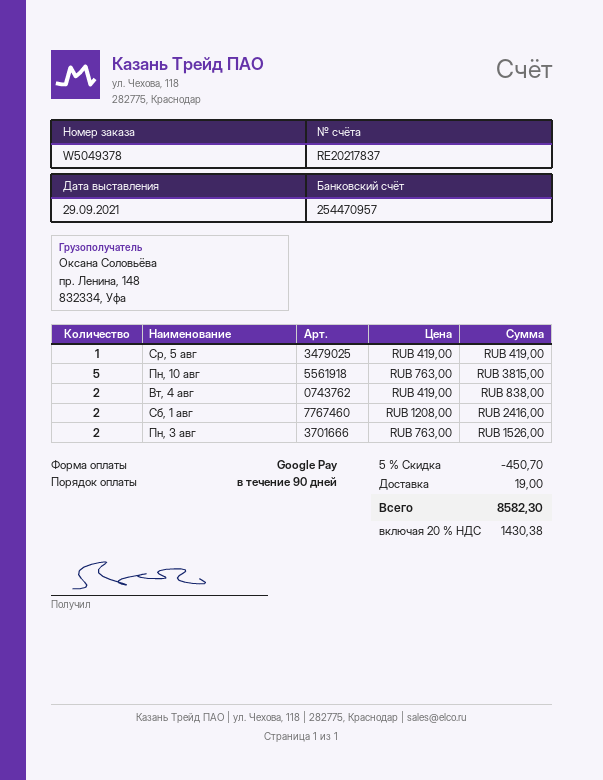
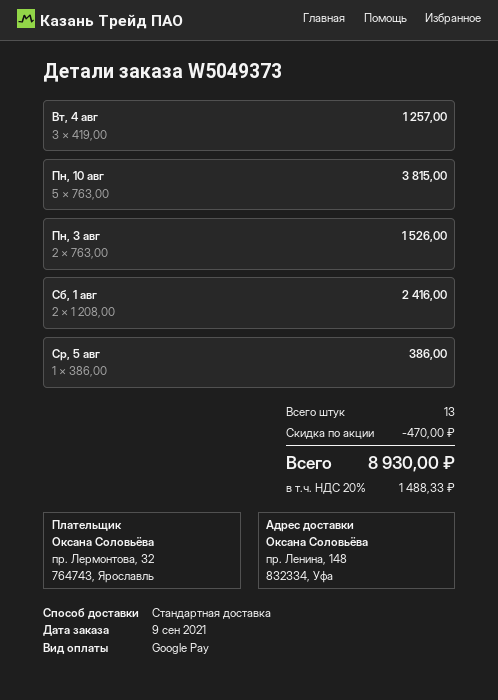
order number: W5049378 -> W5049373
Ср, 5 авг: 1 x 419.00 = 419.00 -> 1 x 386.00 = 386.00
Вт, 4 авг: 2 x 419.00 = 838.00 -> 3 x 419.00 = 1257.00
discount: 450.70 -> 470.00
shipping: 19.00 -> none
tax: 20% = 1430.38 -> 20% = 1488.33
total: 8582.30 -> 8930.00

